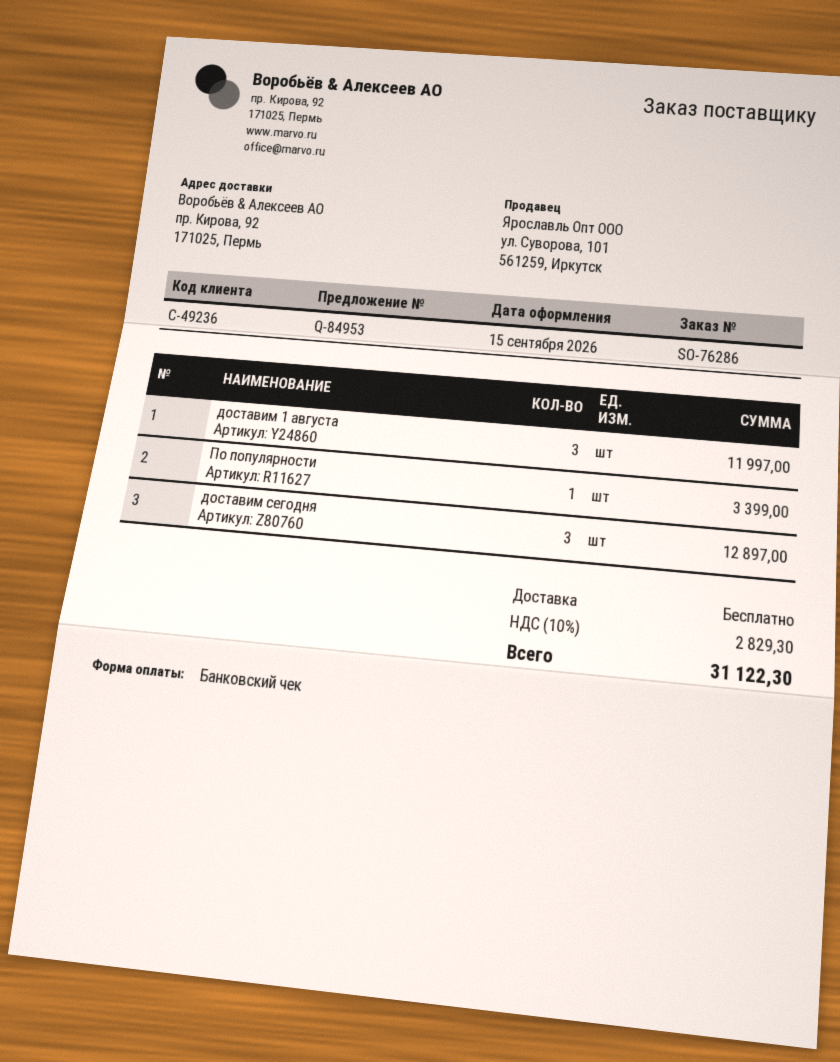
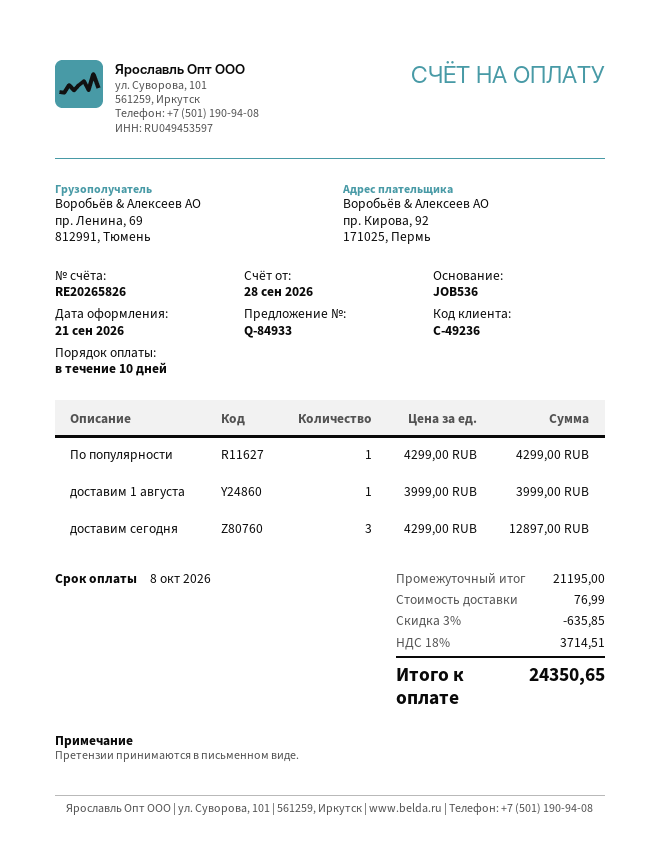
quote number: Q-84953 -> Q-84933
order date: 2026-09-15 -> 2026-09-21
ship to: пр. Кирова, 92, 171025, Пермь -> пр. Ленина, 69, 812991, Тюмень
доставим 1 августа: 3 for 11997.00 -> 1 for 3999.00
По популярности: 1 for 3399.00 -> 1 for 4299.00
discount: none -> 3% = 635.85
shipping: 0.00 -> 76.99
tax: 10% = 2829.30 -> 18% = 3714.51
total: 31122.30 -> 24350.65

